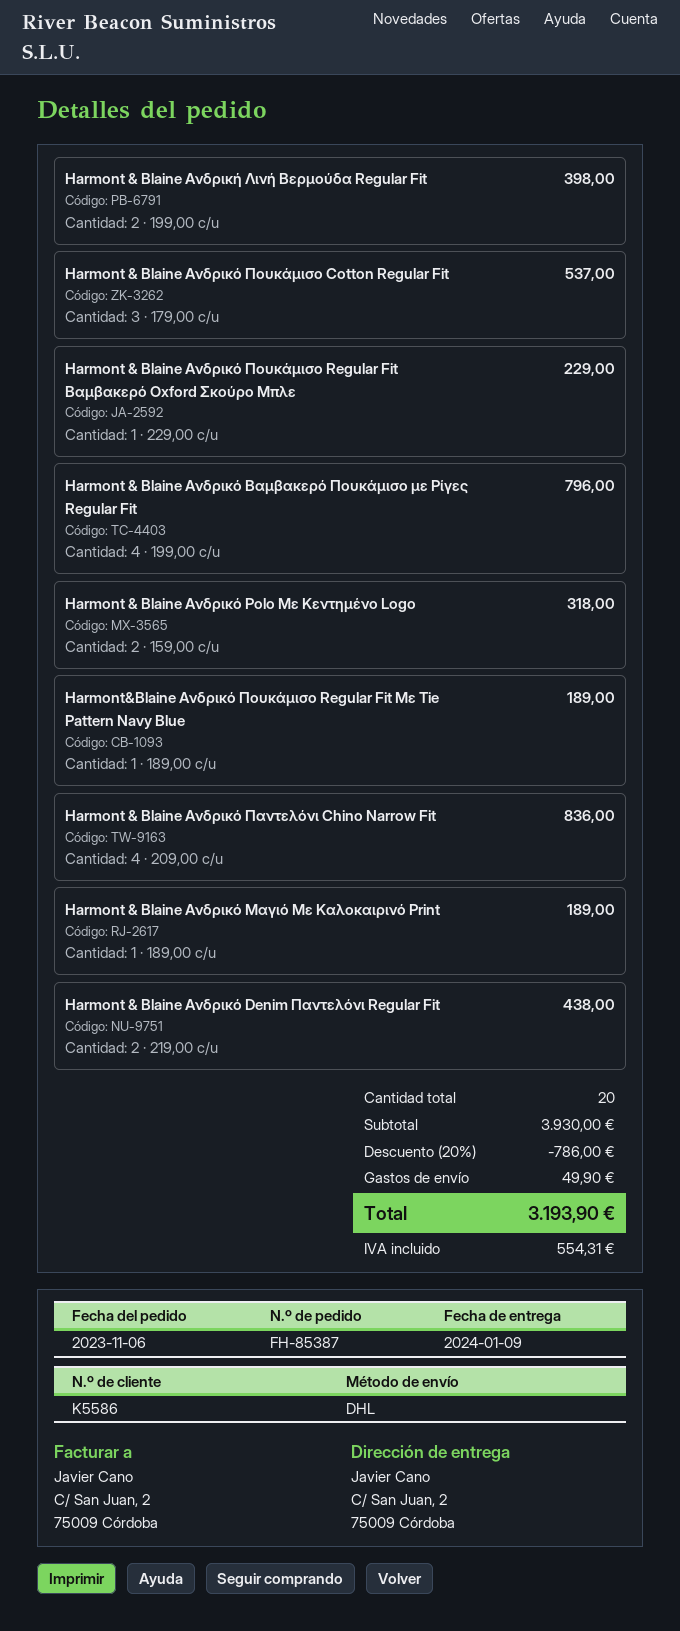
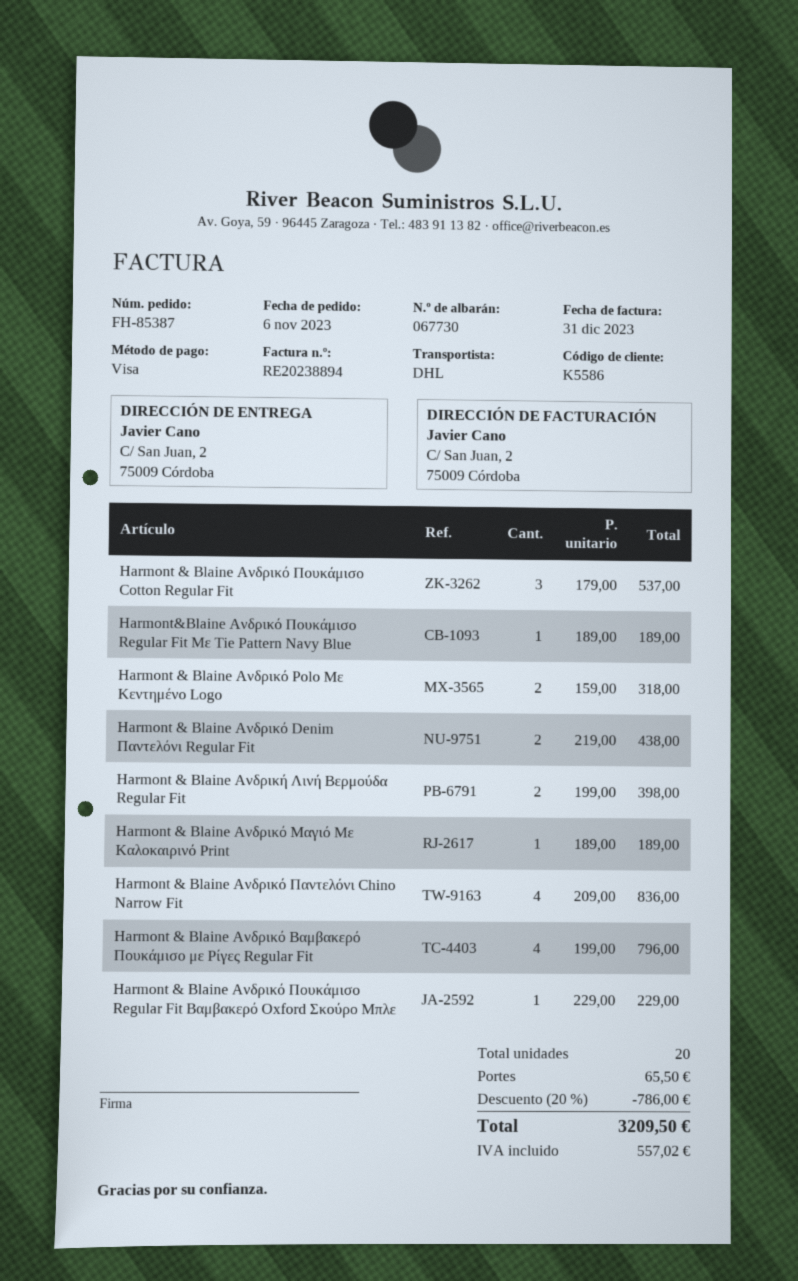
shipping: 49.90 -> 65.50
tax: 554.31 -> 557.02
total: 3193.90 -> 3209.50

